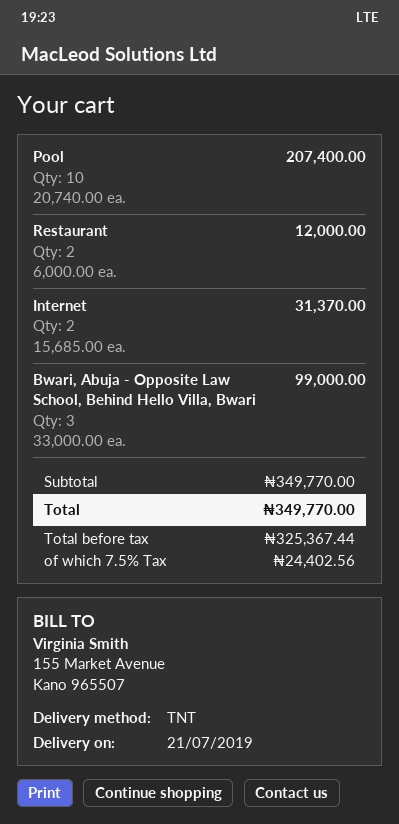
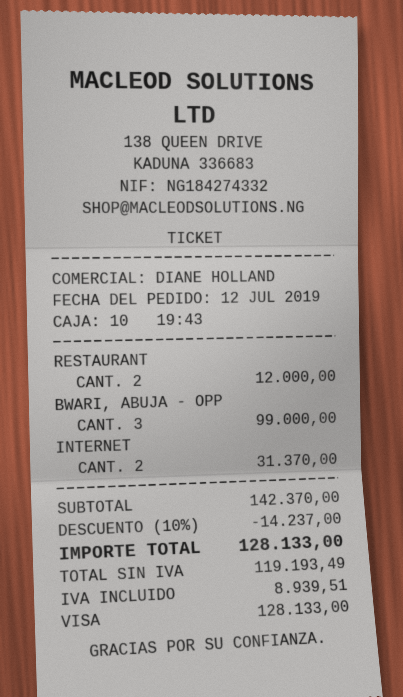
Pool: 10 for 207400.00 -> none
subtotal: 349770.00 -> 142370.00
discount: none -> 10% = 14237.00
net: 325367.44 -> 119193.49
tax: 24402.56 -> 8939.51
total: 349770.00 -> 128133.00

